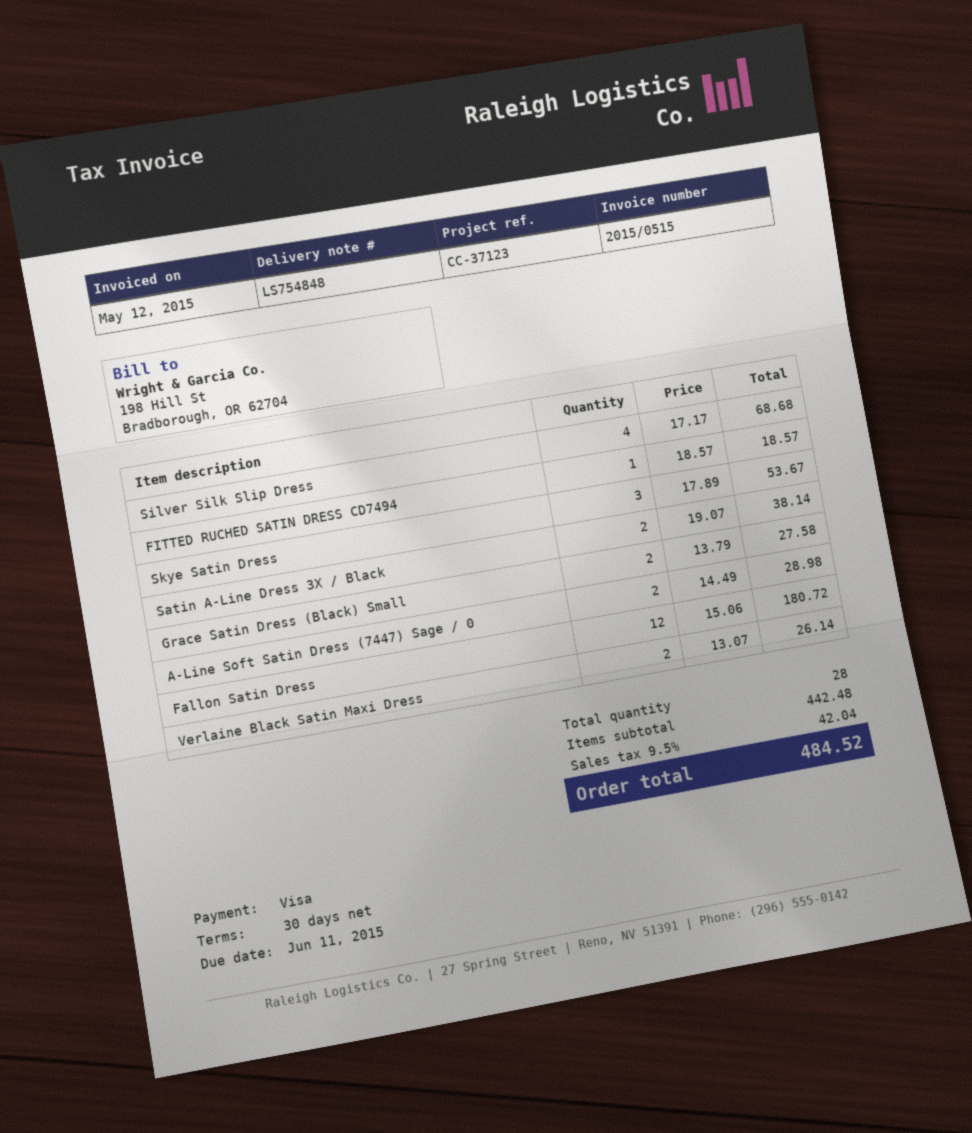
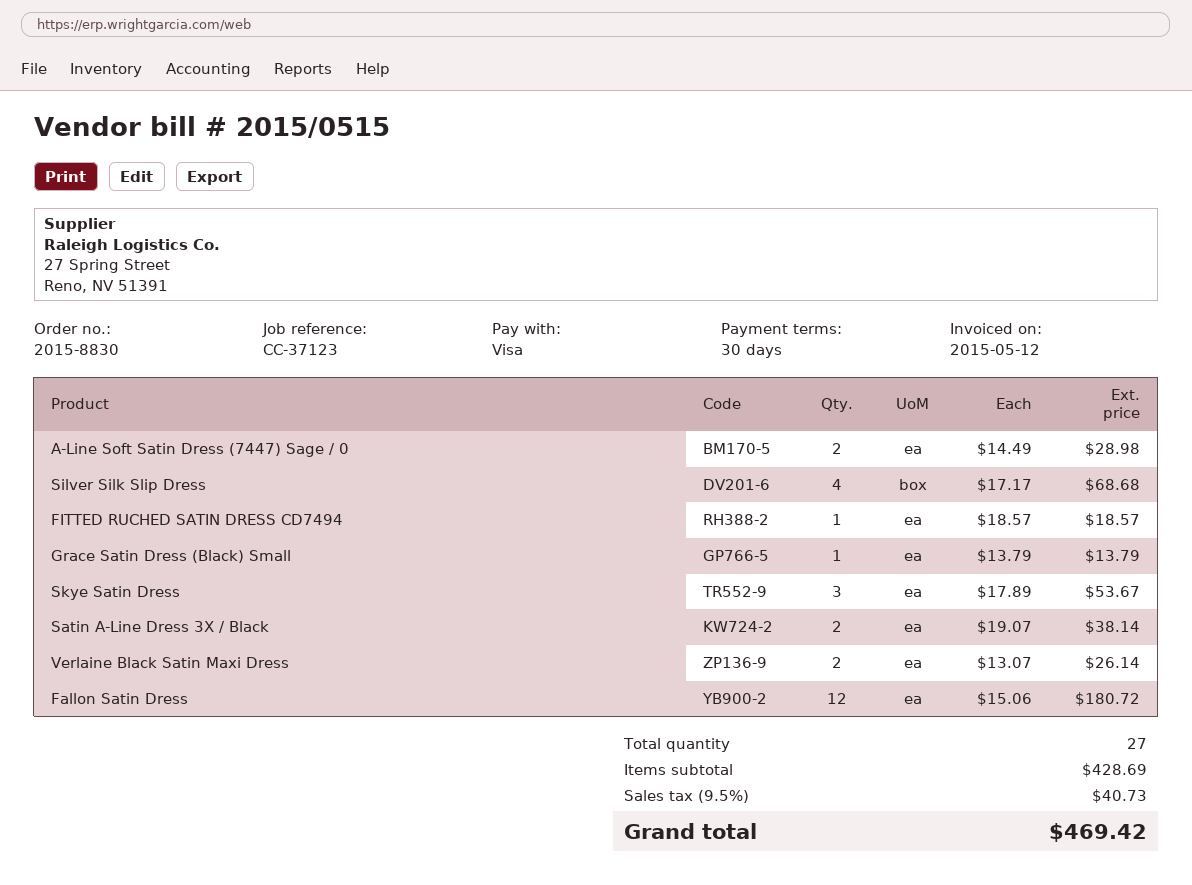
Grace Satin Dress (Black) Small: 2 x 13.79 = 27.58 -> 1 x 13.79 = 13.79
total quantity: 28 -> 27
subtotal: 442.48 -> 428.69
tax: 9.5% = 42.04 -> 9.5% = 40.73
total: 484.52 -> 469.42

